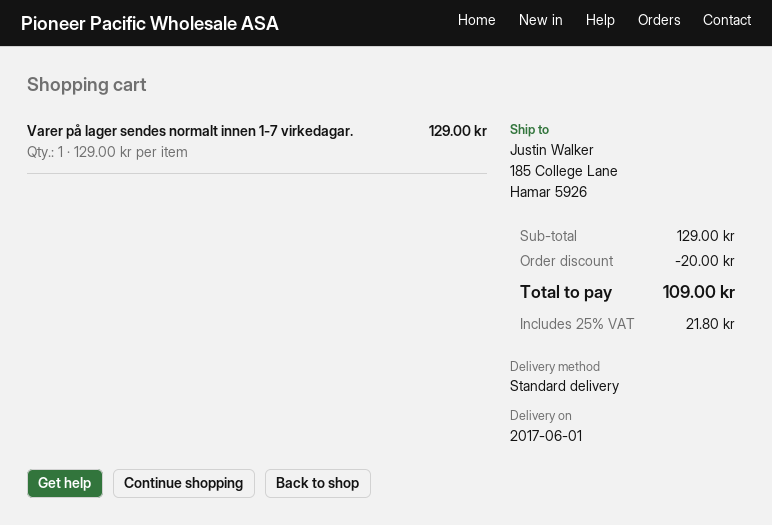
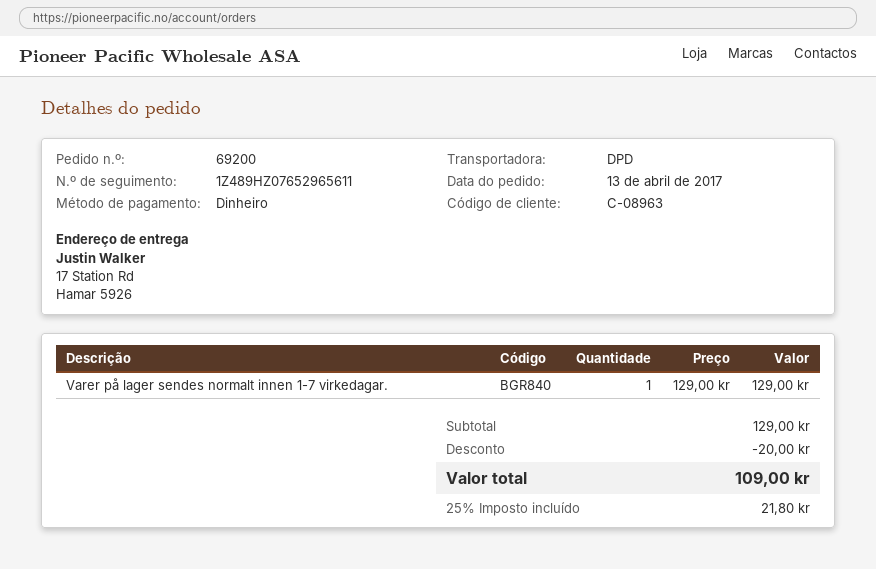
shipping method: standard -> DPD
ship to: 185 College Lane, Hamar 5926 -> 17 Station Rd, Hamar 5926

